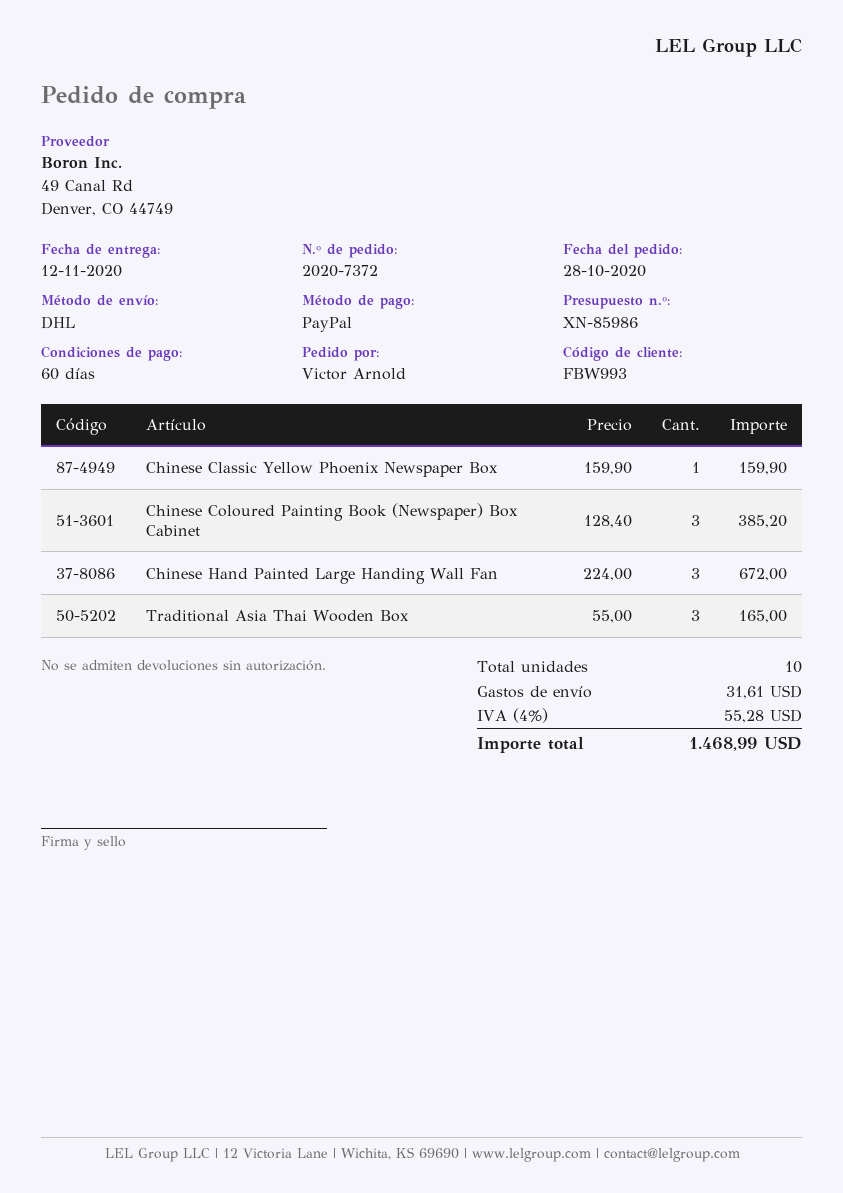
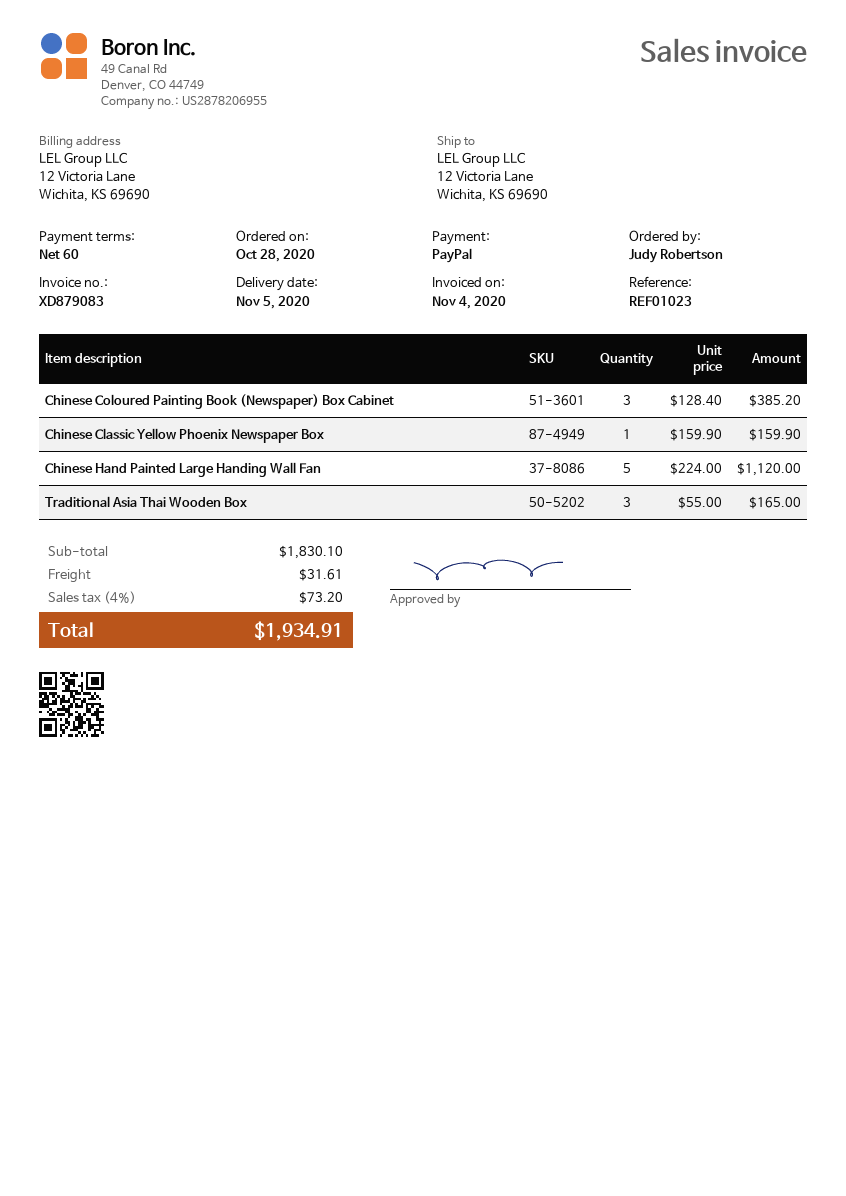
delivery date: 2020-11-12 -> 2020-11-05
ordered by: Victor Arnold -> Judy Robertson
Chinese Hand Painted Large Handing Wall Fan: 3 x 224.00 = 672.00 -> 5 x 224.00 = 1120.00
tax: 4% = 55.28 -> 4% = 73.20
total: 1468.99 -> 1934.91

